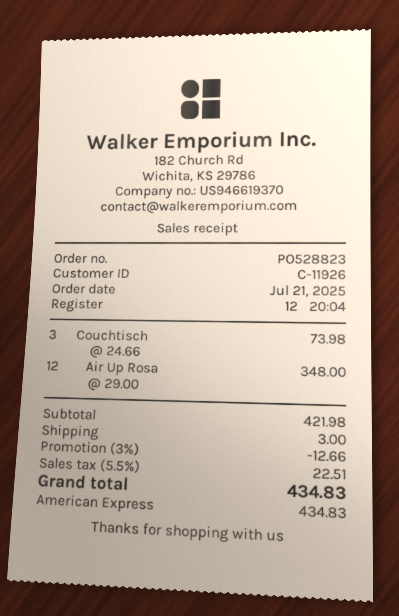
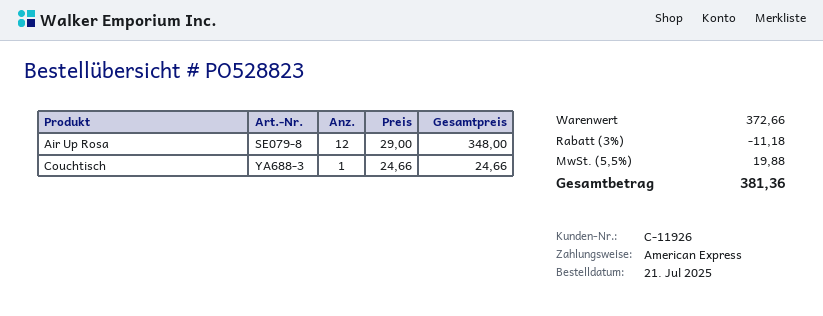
Couchtisch: 3 x 24.66 = 73.98 -> 1 x 24.66 = 24.66
subtotal: 421.98 -> 372.66
discount: 3% = 12.66 -> 3% = 11.18
shipping: 3.00 -> none
tax: 5.5% = 22.51 -> 5.5% = 19.88
total: 434.83 -> 381.36

